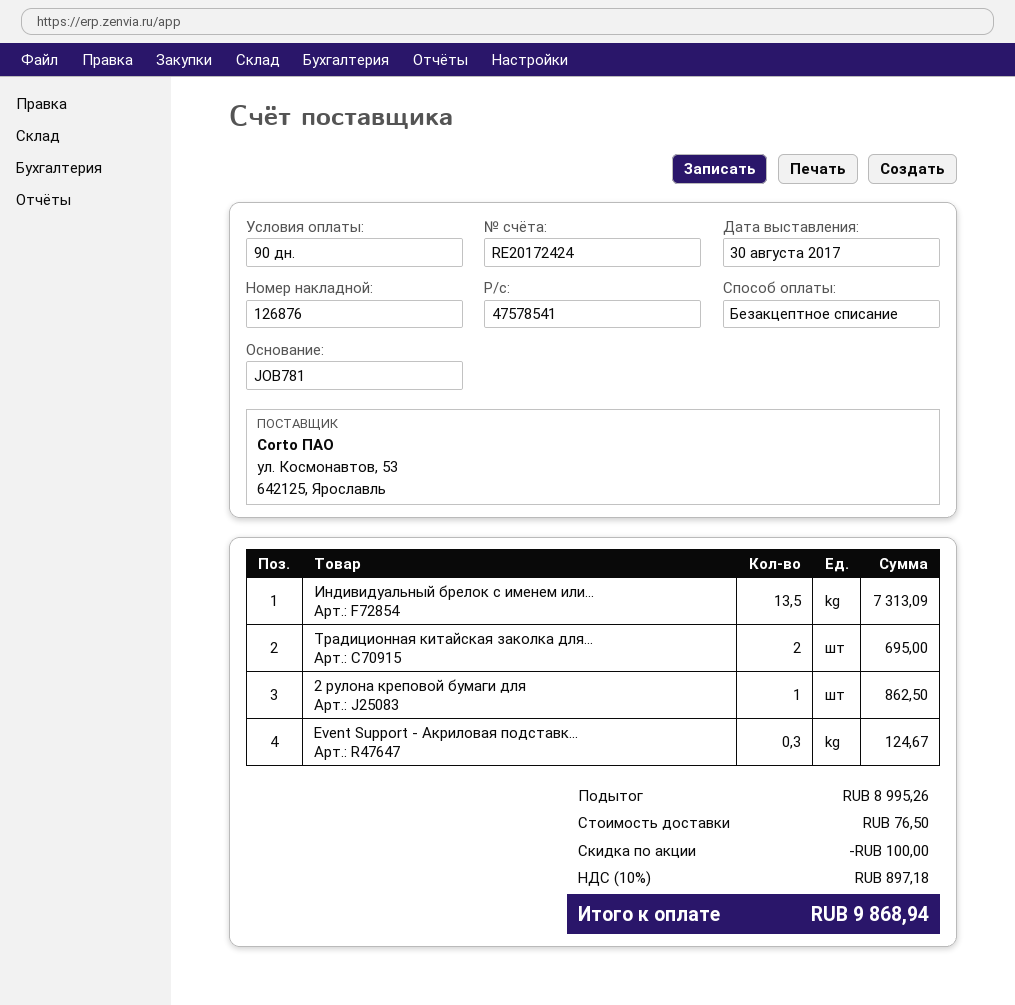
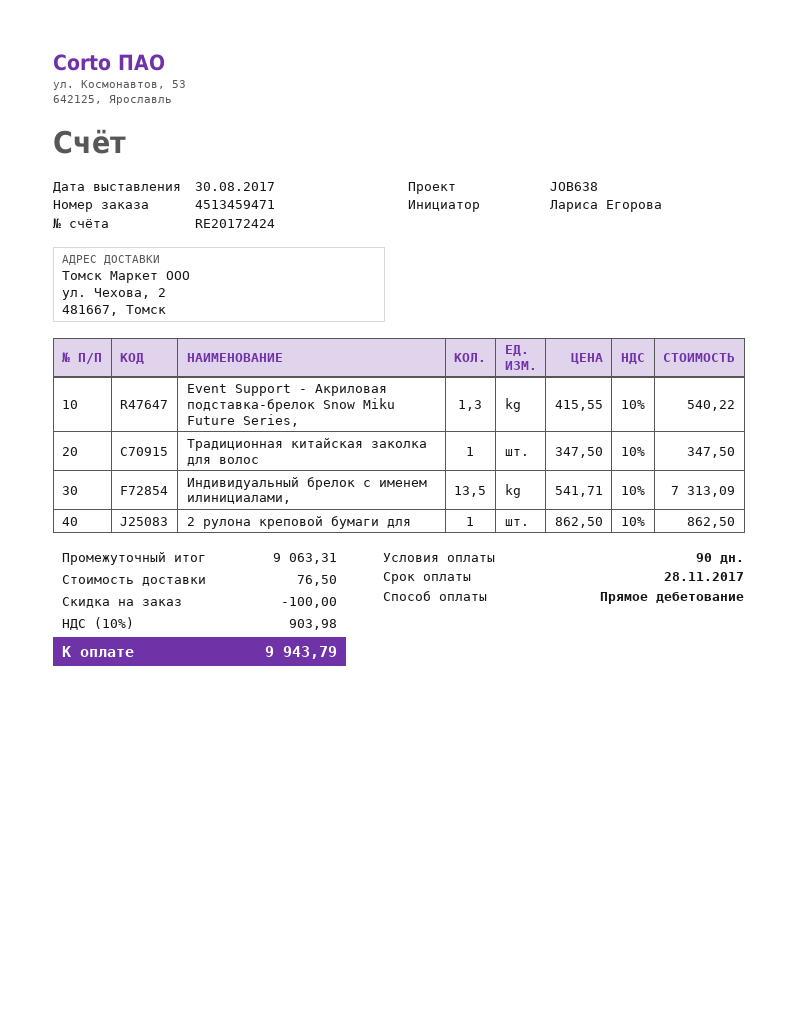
reference: JOB781 -> JOB638
Традиционная китайская заколка для...: 2 for 695.00 -> 1 for 347.50
Event Support - Акриловая подставк...: 0.3 for 124.67 -> 1.3 for 540.22
subtotal: 8995.26 -> 9063.31
tax: 10% = 897.18 -> 10% = 903.98
total: 9868.94 -> 9943.79

